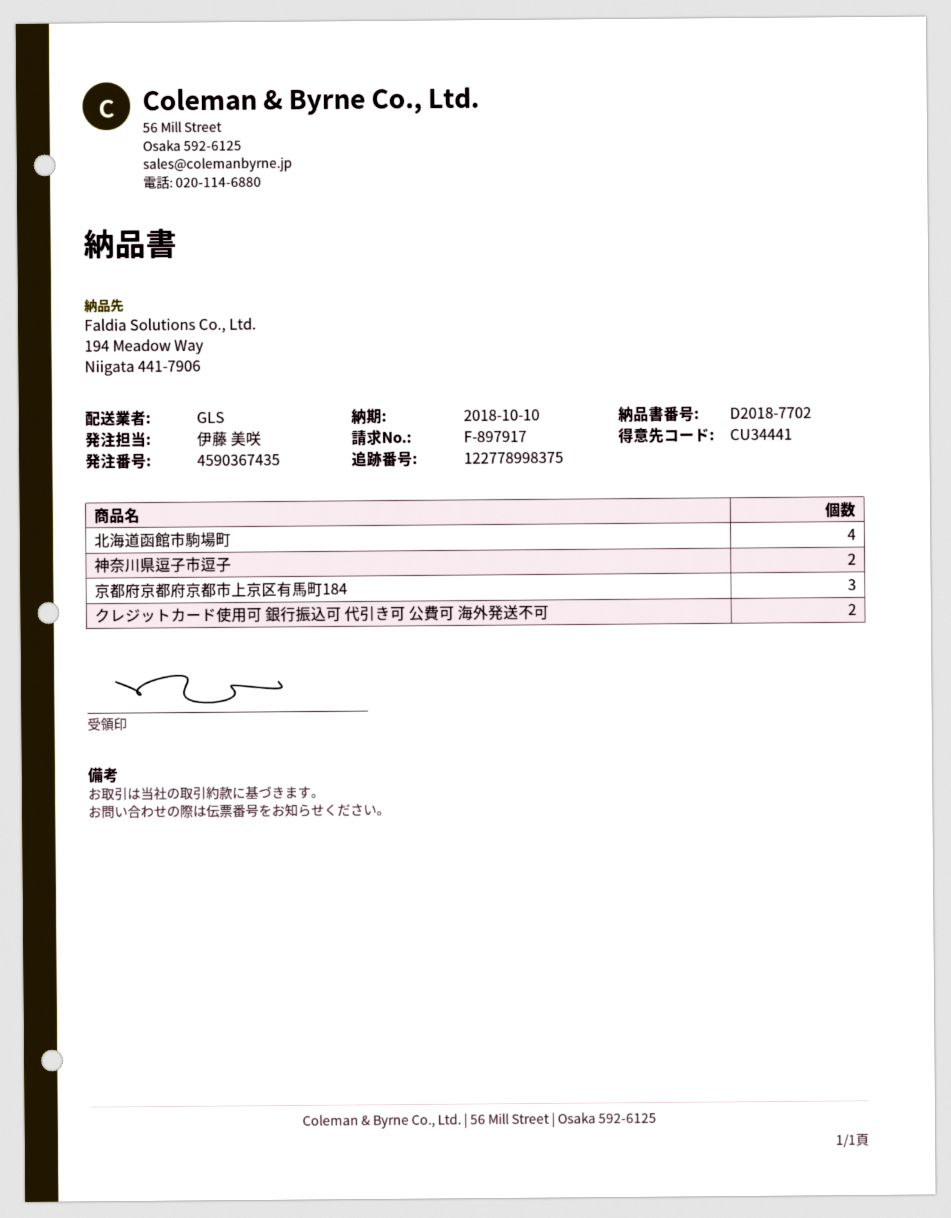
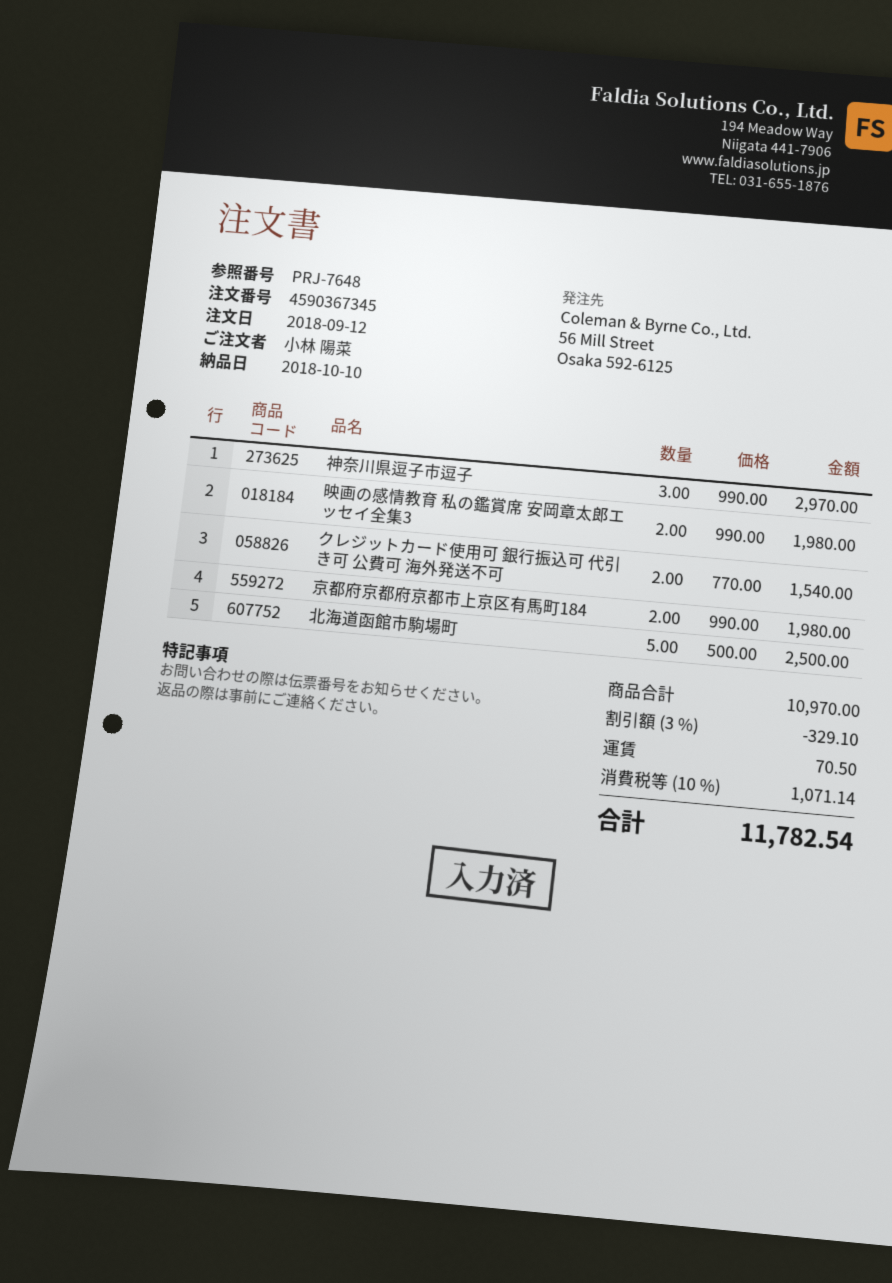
order number: 4590367435 -> 4590367345
ordered by: 伊藤 美咲 -> 小林 陽菜
北海道函館市駒場町: 4 -> 5
神奈川県逗子市逗子: 2 -> 3
京都府京都府京都市上京区有馬町184: 3 -> 2
映画の感情教育 私の鑑賞席 安岡章太郎エッセイ全集3: none -> 2

